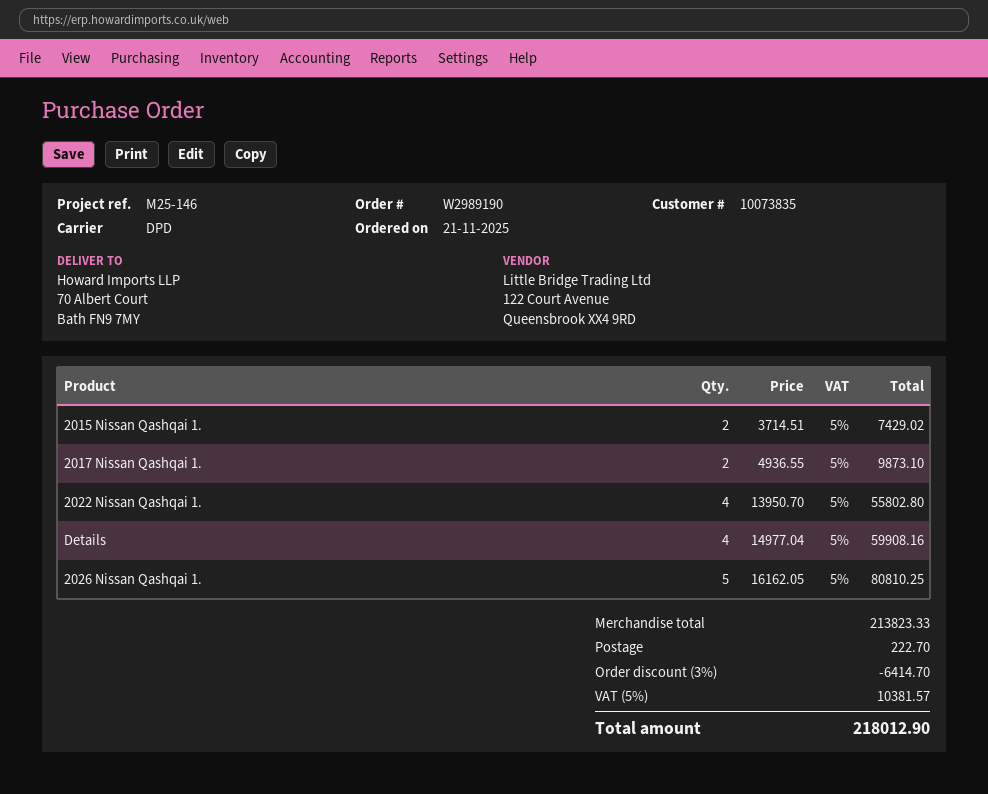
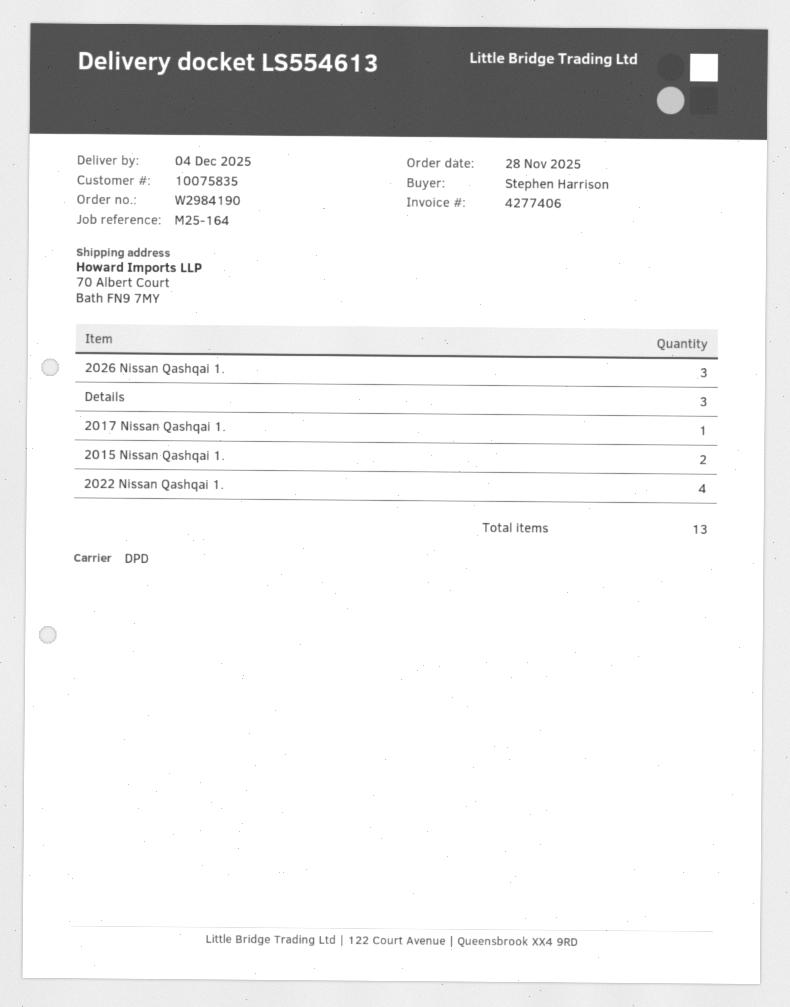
order number: W2989190 -> W2984190
order date: 2025-11-21 -> 2025-11-28
customer number: 10073835 -> 10075835
reference: M25-146 -> M25-164
2017 Nissan Qashqai 1.: 2 -> 1
Details: 4 -> 3
2026 Nissan Qashqai 1.: 5 -> 3

